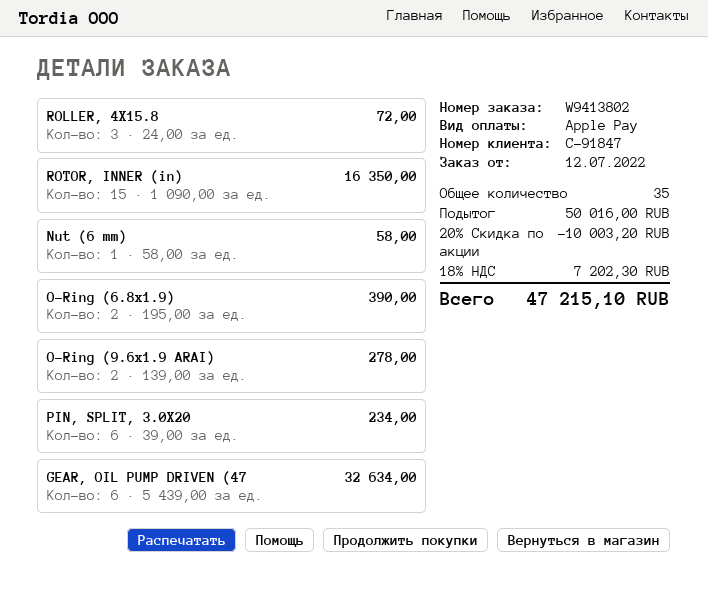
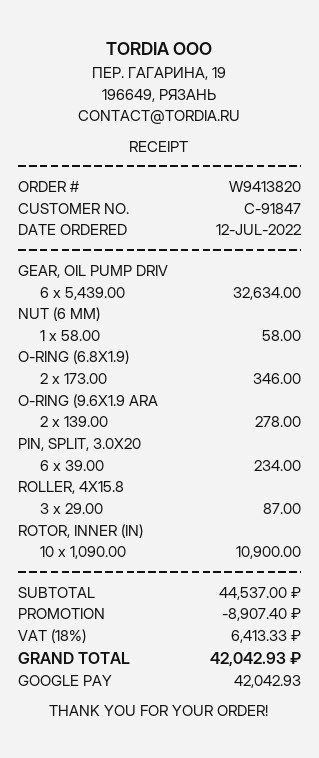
order number: W9413802 -> W9413820
payment method: Apple Pay -> Google Pay
ROLLER, 4X15.8: 3 x 24.00 = 72.00 -> 3 x 29.00 = 87.00
ROTOR, INNER (in): 15 x 1090.00 = 16350.00 -> 10 x 1090.00 = 10900.00
O-Ring (6.8x1.9): 2 x 195.00 = 390.00 -> 2 x 173.00 = 346.00
subtotal: 50016.00 -> 44537.00
discount: 10003.20 -> 8907.40
tax: 18% = 7202.30 -> 18% = 6413.33
total: 47215.10 -> 42042.93

